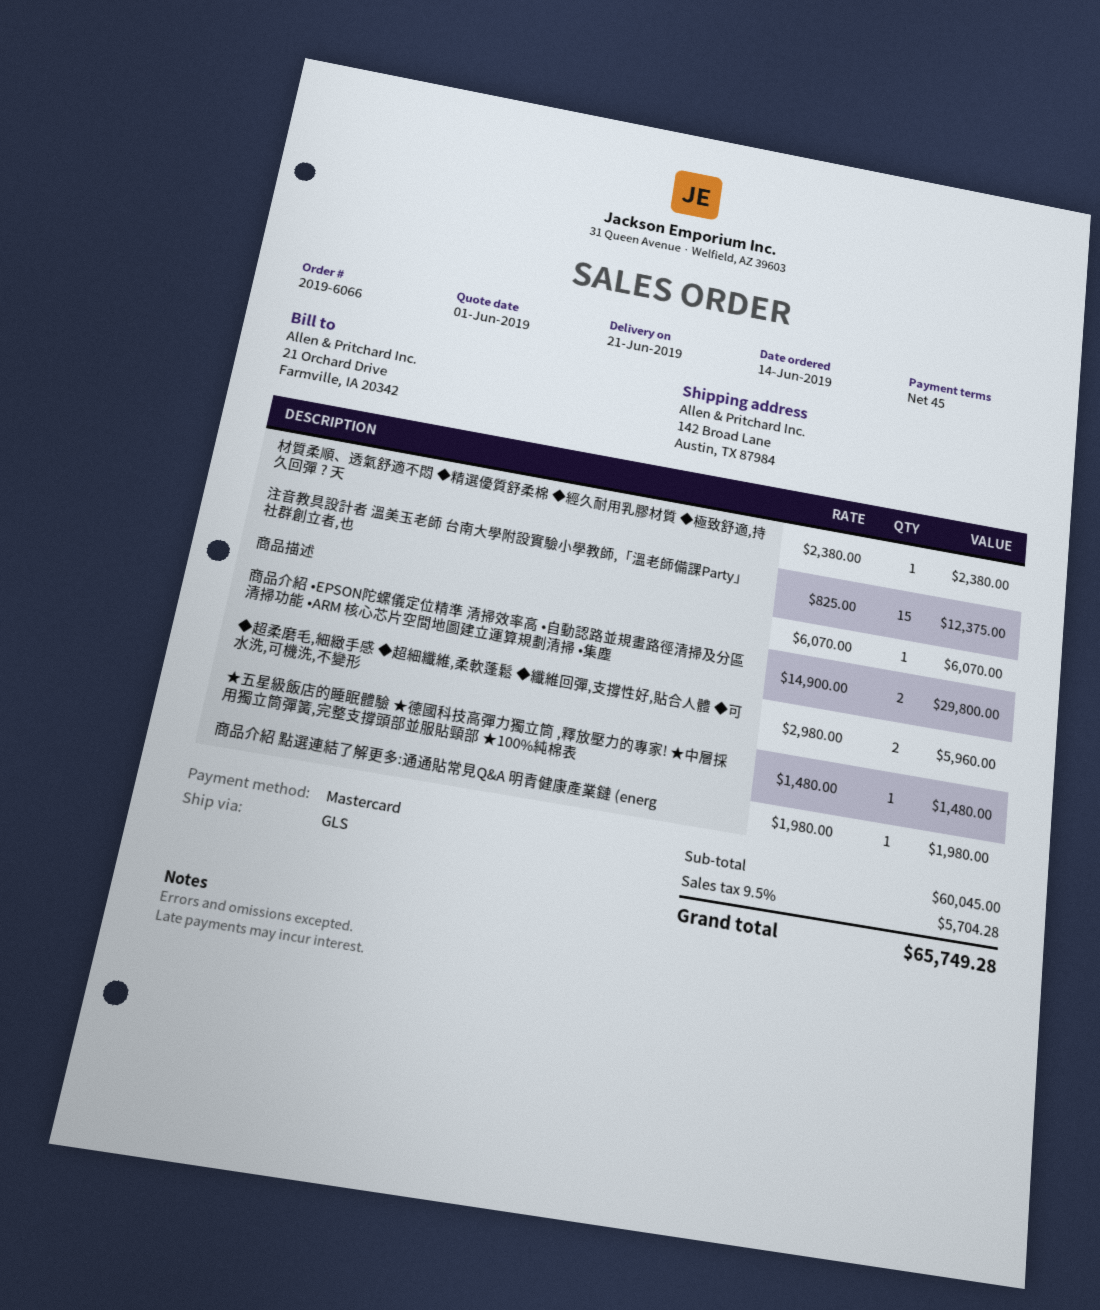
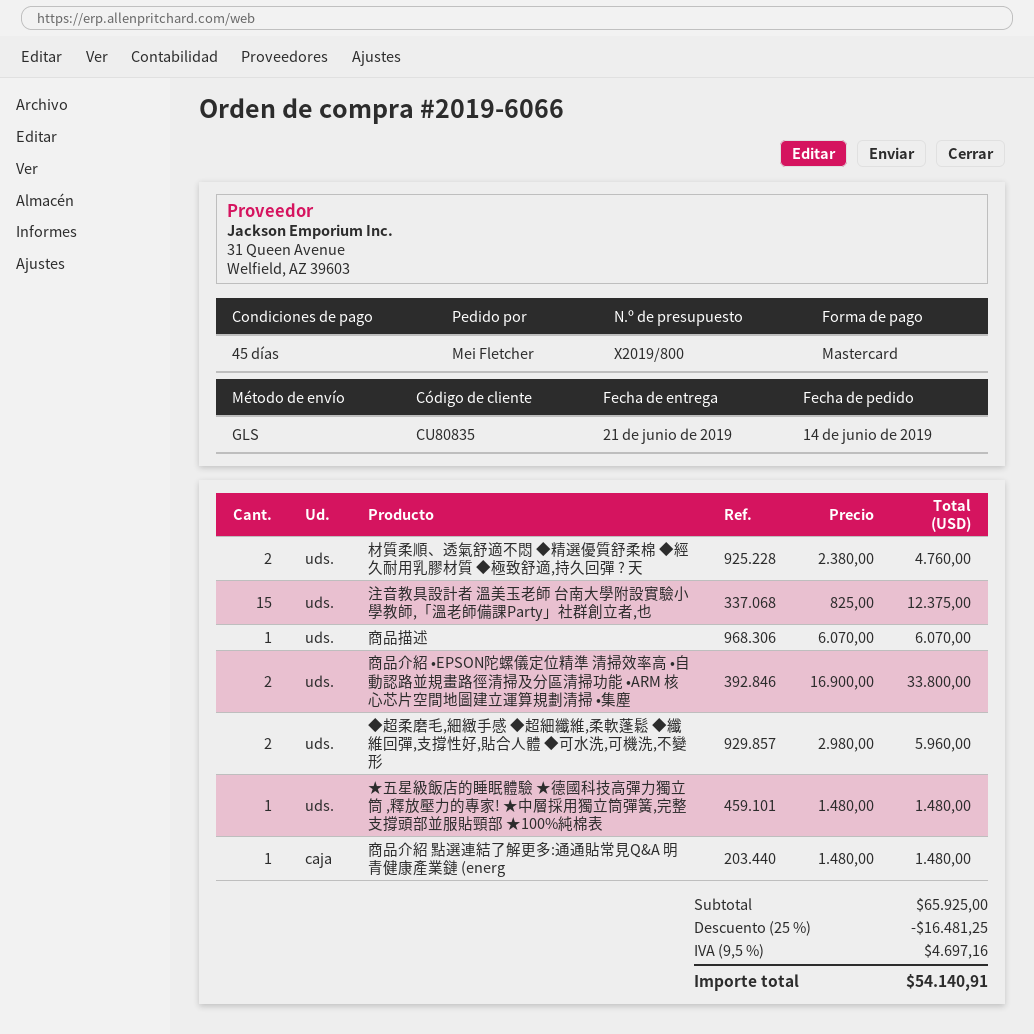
材質柔順、透氣舒適不悶 ◆精選優質舒柔棉 ◆經久耐用乳膠材質 ◆極致舒適,持久回彈 ? 天: 1 x 2380.00 = 2380.00 -> 2 x 2380.00 = 4760.00
商品介紹 •EPSON陀螺儀定位精準 清掃效率高 •自動認路並規畫路徑清掃及分區清掃功能 •ARM 核心芯片空間地圖建立運算規劃清掃 •集塵: 2 x 14900.00 = 29800.00 -> 2 x 16900.00 = 33800.00
商品介紹 點選連結了解更多:通通貼常見Q&A 明青健康產業鏈 (energ: 1 x 1980.00 = 1980.00 -> 1 x 1480.00 = 1480.00
subtotal: 60045.00 -> 65925.00
discount: none -> 25% = 16481.25
tax: 9.5% = 5704.28 -> 9.5% = 4697.16
total: 65749.28 -> 54140.91

